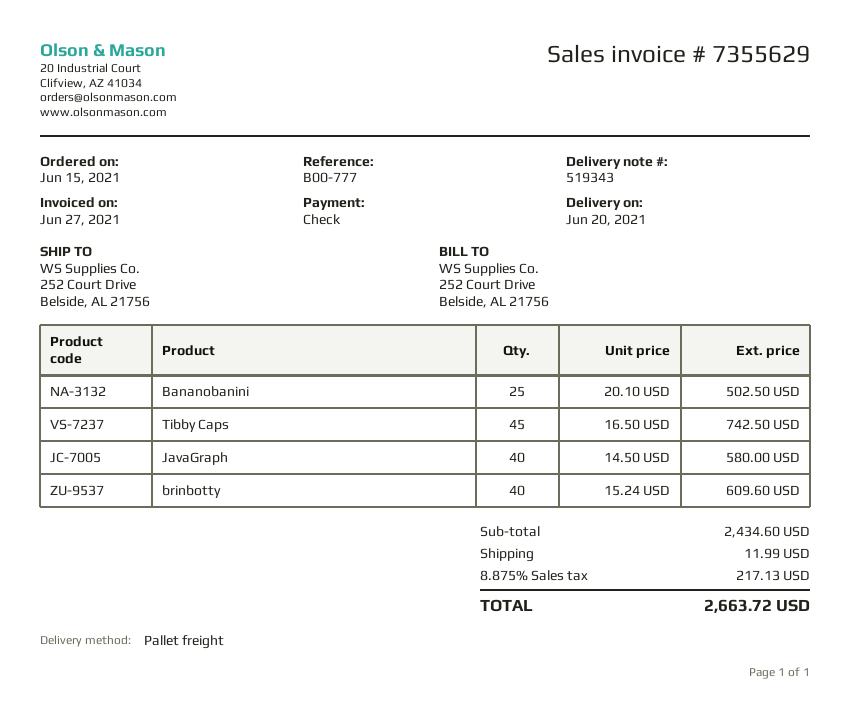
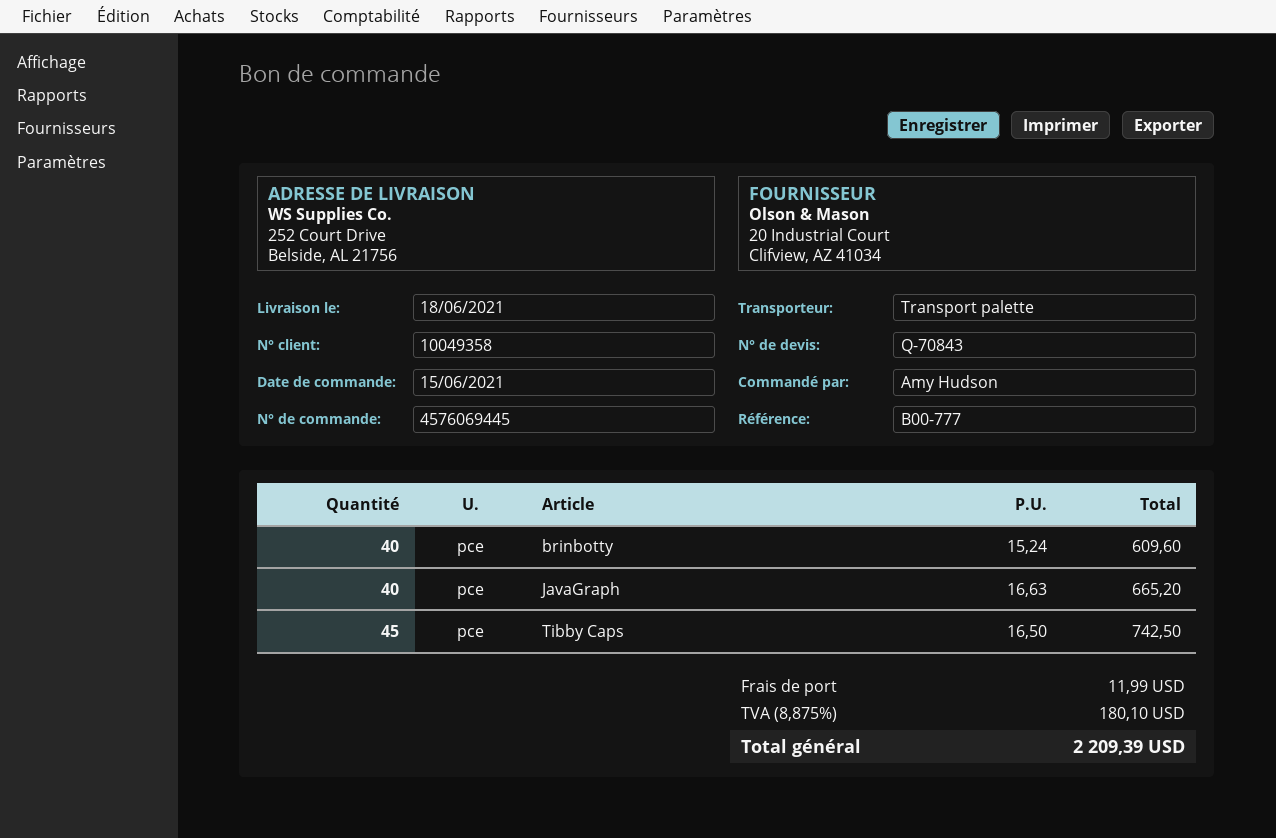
delivery date: 2021-06-20 -> 2021-06-18
Bananobanini: 25 x 20.10 = 502.50 -> none
JavaGraph: 40 x 14.50 = 580.00 -> 40 x 16.63 = 665.20
tax: 8.875% = 217.13 -> 8.875% = 180.10
total: 2663.72 -> 2209.39

